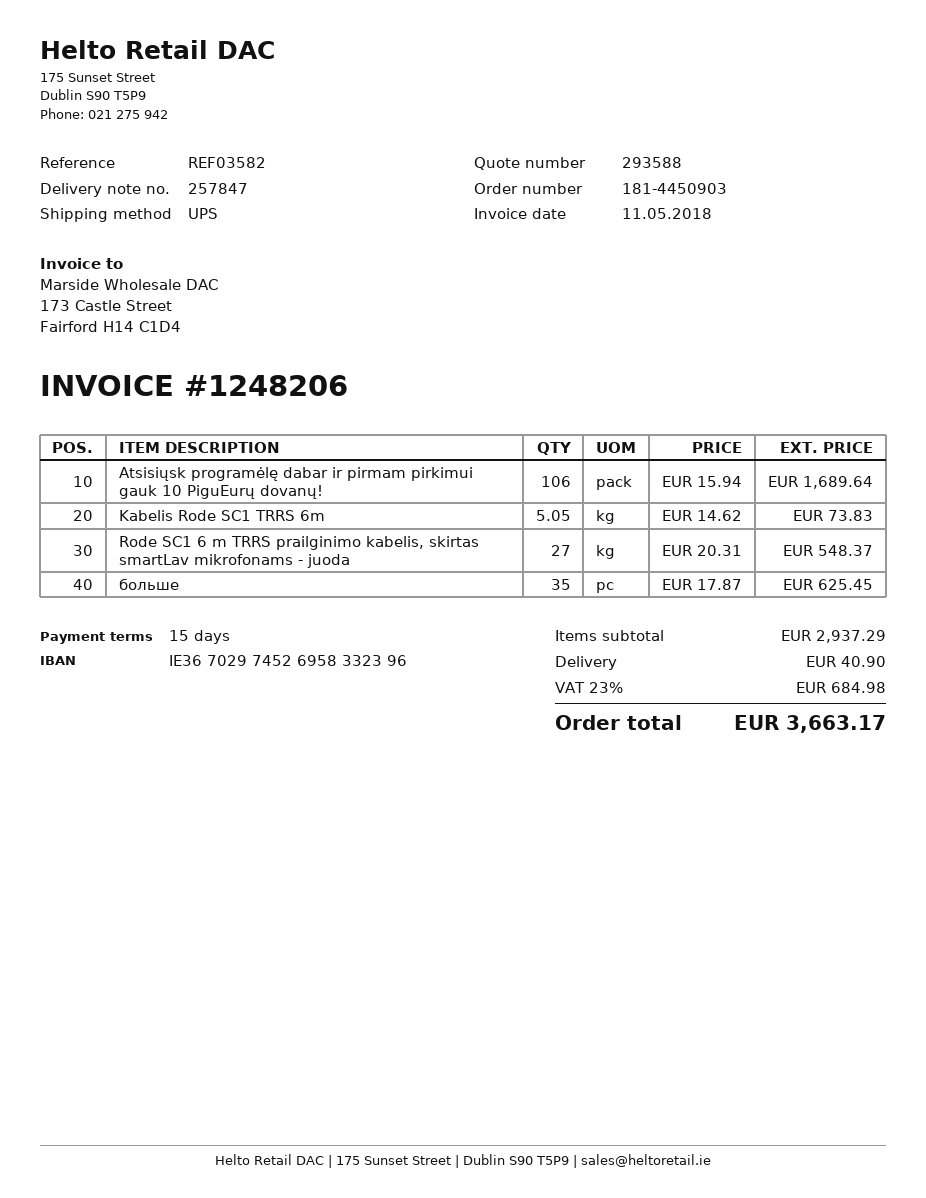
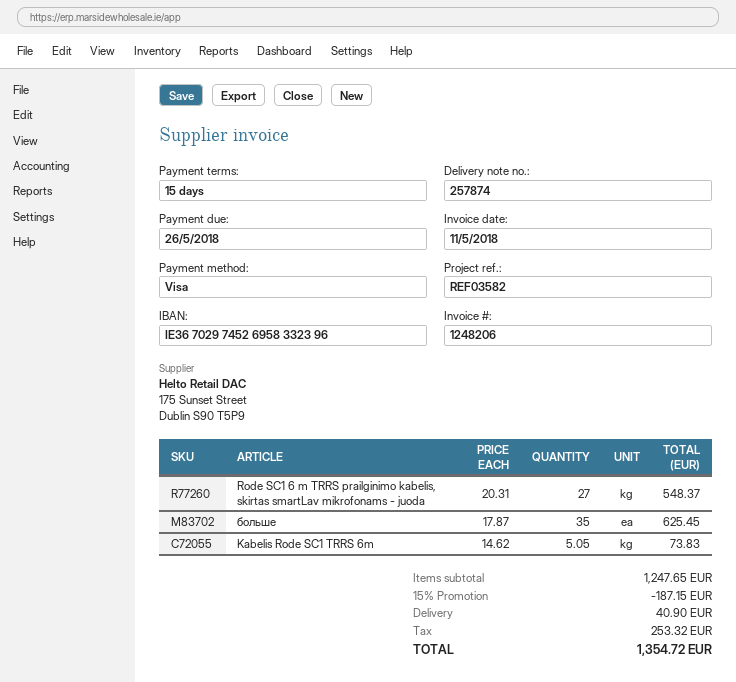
delivery note number: 257847 -> 257874
Atsisiųsk programėlę dabar ir pirmam pirkimui gauk 10 PiguEurų dovanų!: 106 x 15.94 = 1689.64 -> none
subtotal: 2937.29 -> 1247.65
discount: none -> 15% = 187.15
tax: 684.98 -> 253.32
total: 3663.17 -> 1354.72

